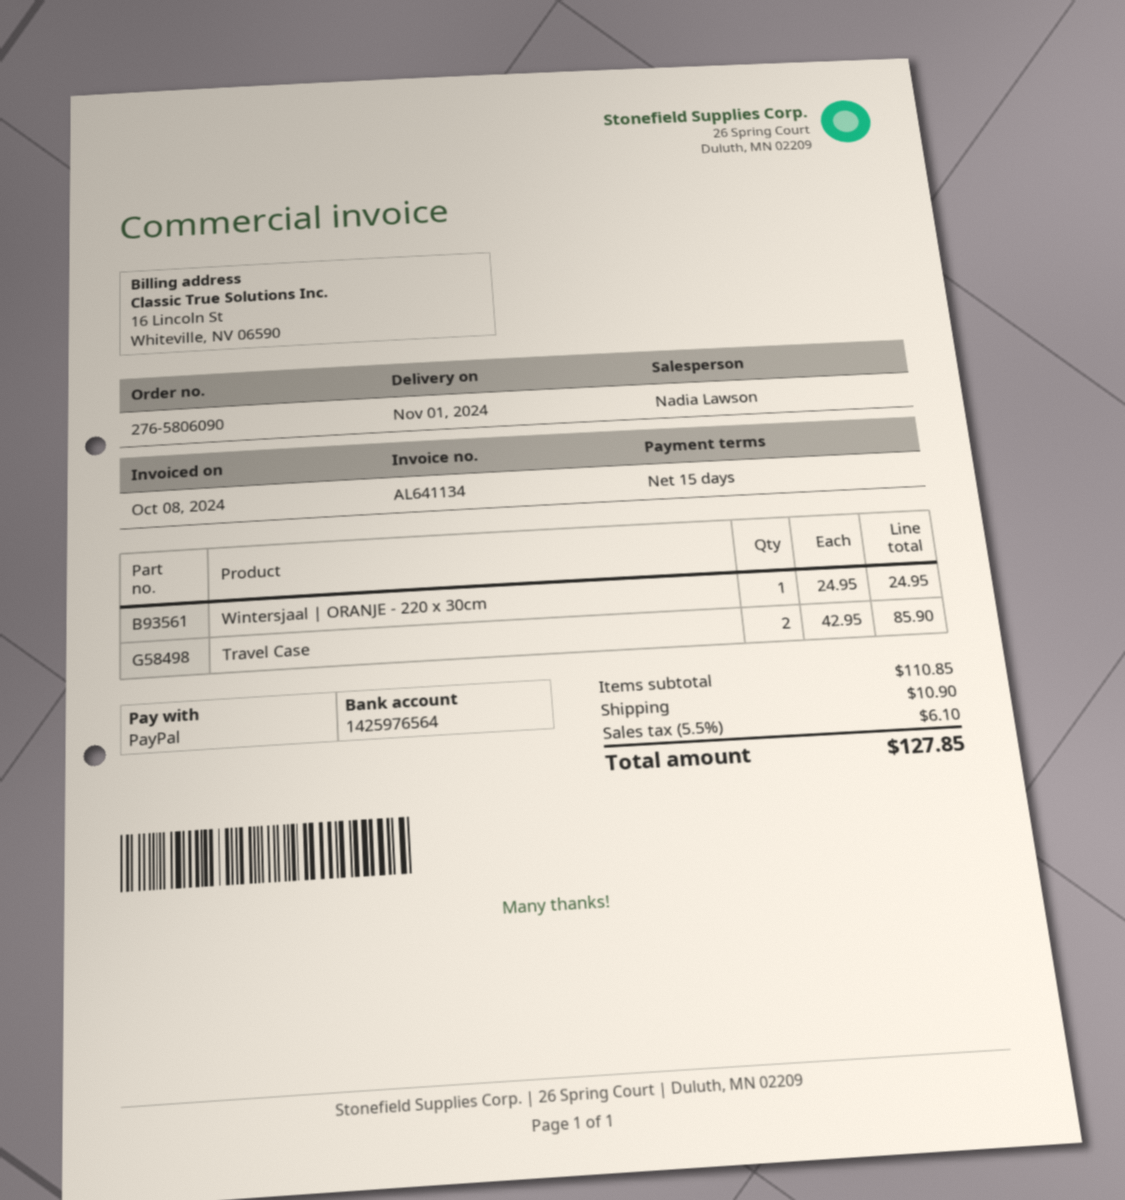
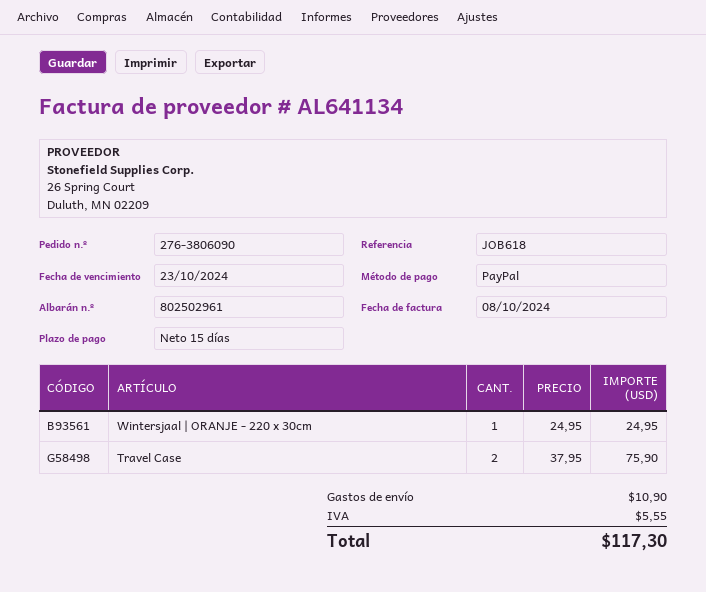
order number: 276-5806090 -> 276-3806090
Travel Case: 2 x 42.95 = 85.90 -> 2 x 37.95 = 75.90
tax: 6.10 -> 5.55
total: 127.85 -> 117.30

